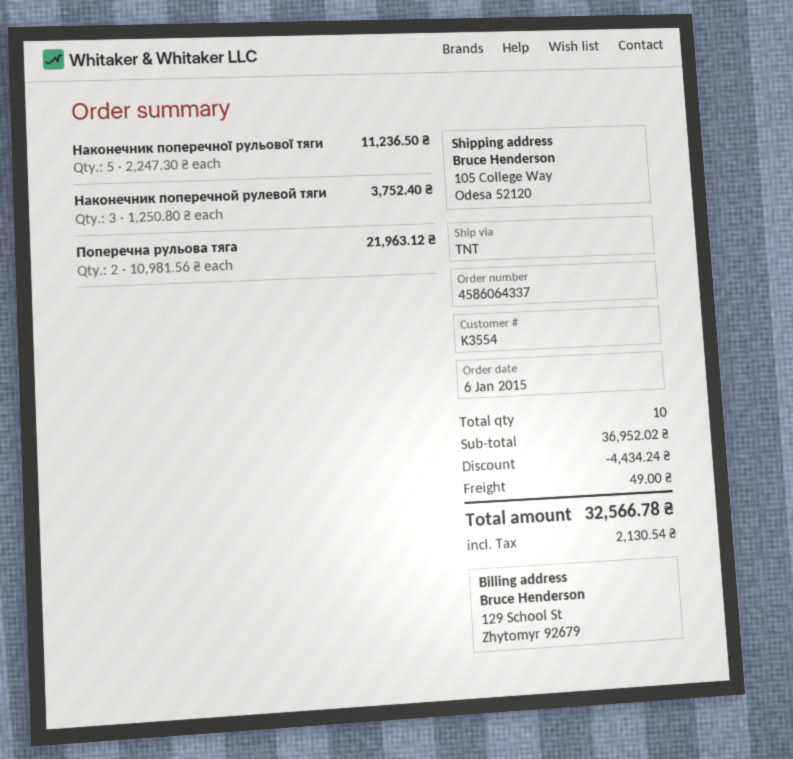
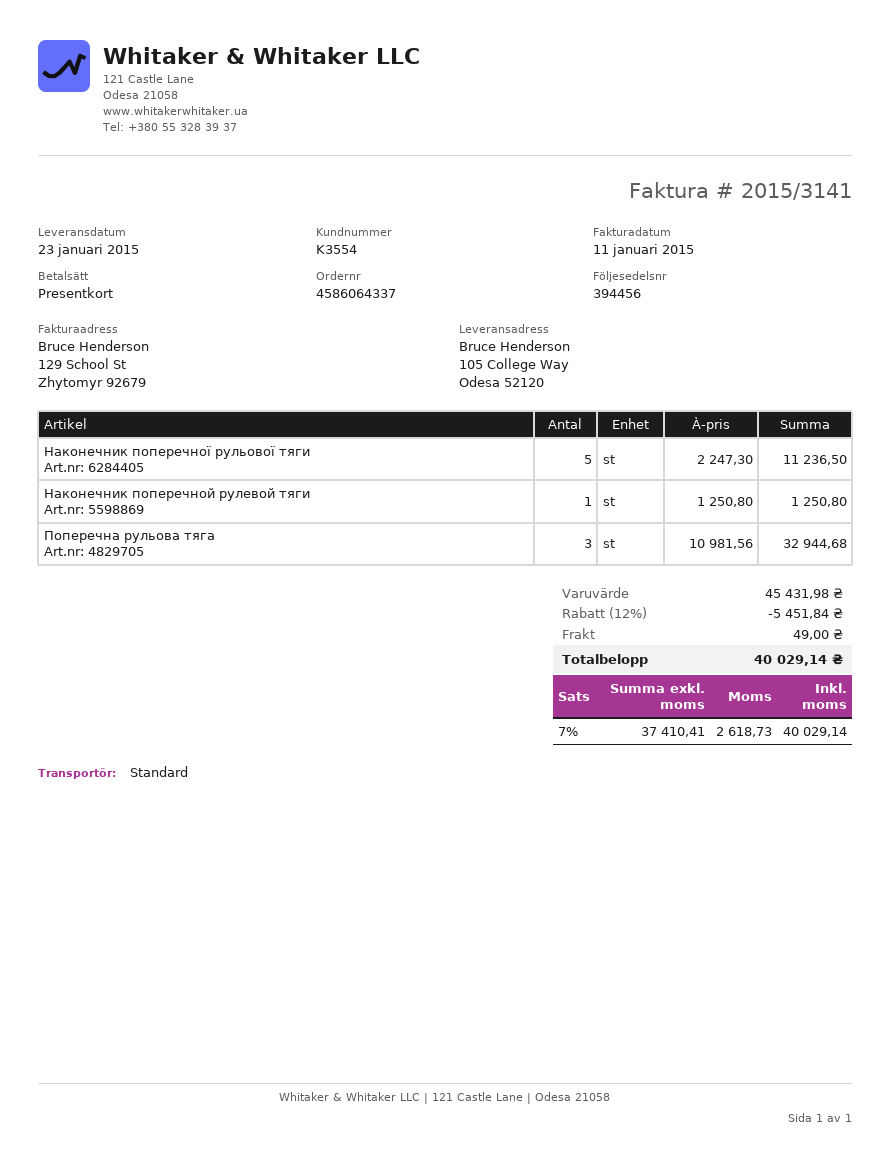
shipping method: TNT -> standard
Наконечник поперечной рулевой тяги: 3 x 1250.80 = 3752.40 -> 1 x 1250.80 = 1250.80
Поперечна рульова тяга: 2 x 10981.56 = 21963.12 -> 3 x 10981.56 = 32944.68
subtotal: 36952.02 -> 45431.98
discount: 4434.24 -> 5451.84
tax: 2130.54 -> 2618.73
total: 32566.78 -> 40029.14

